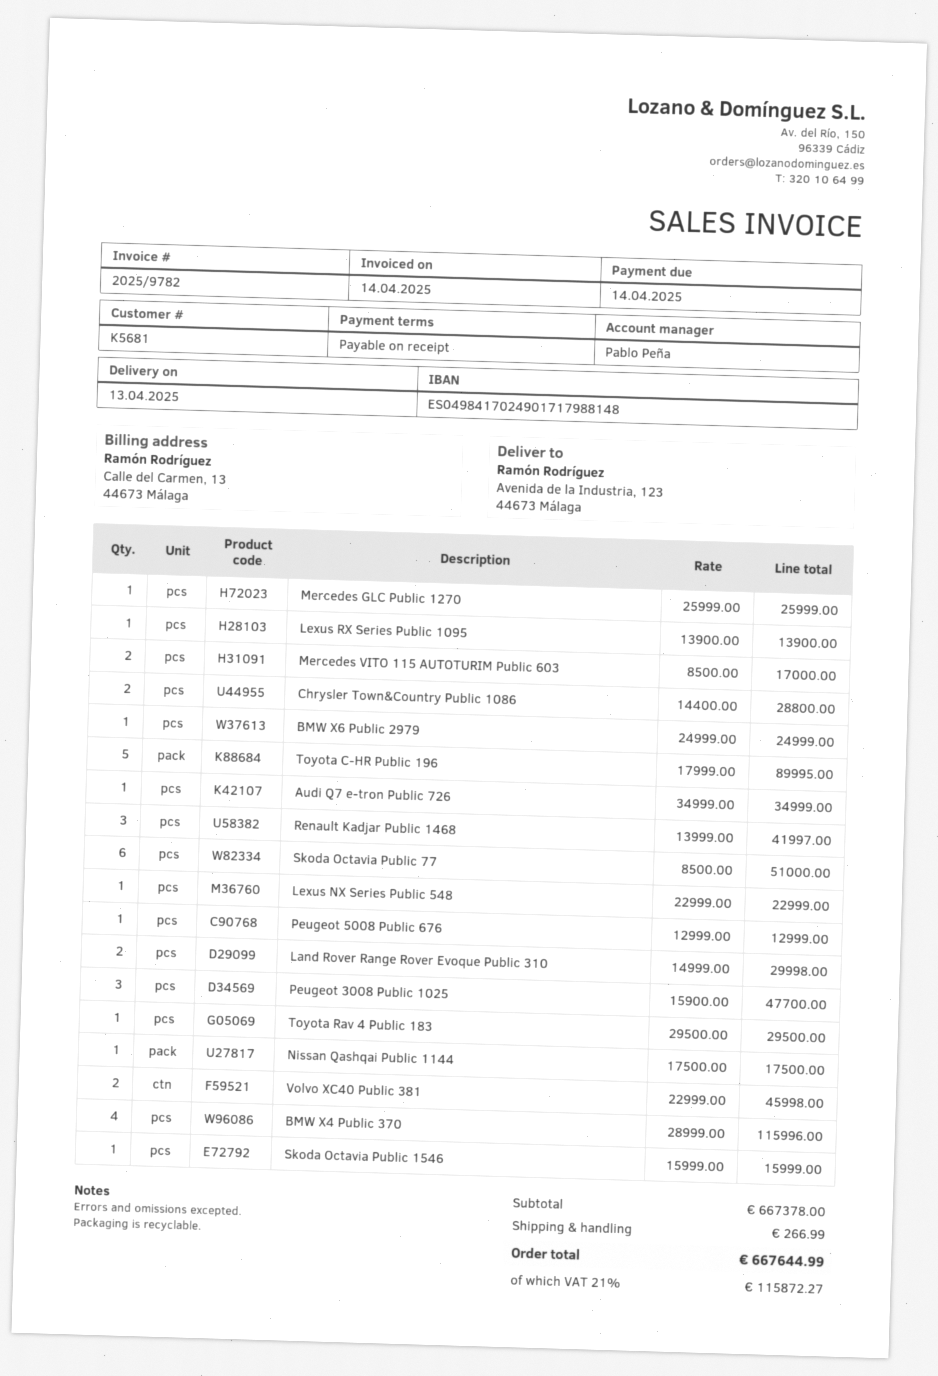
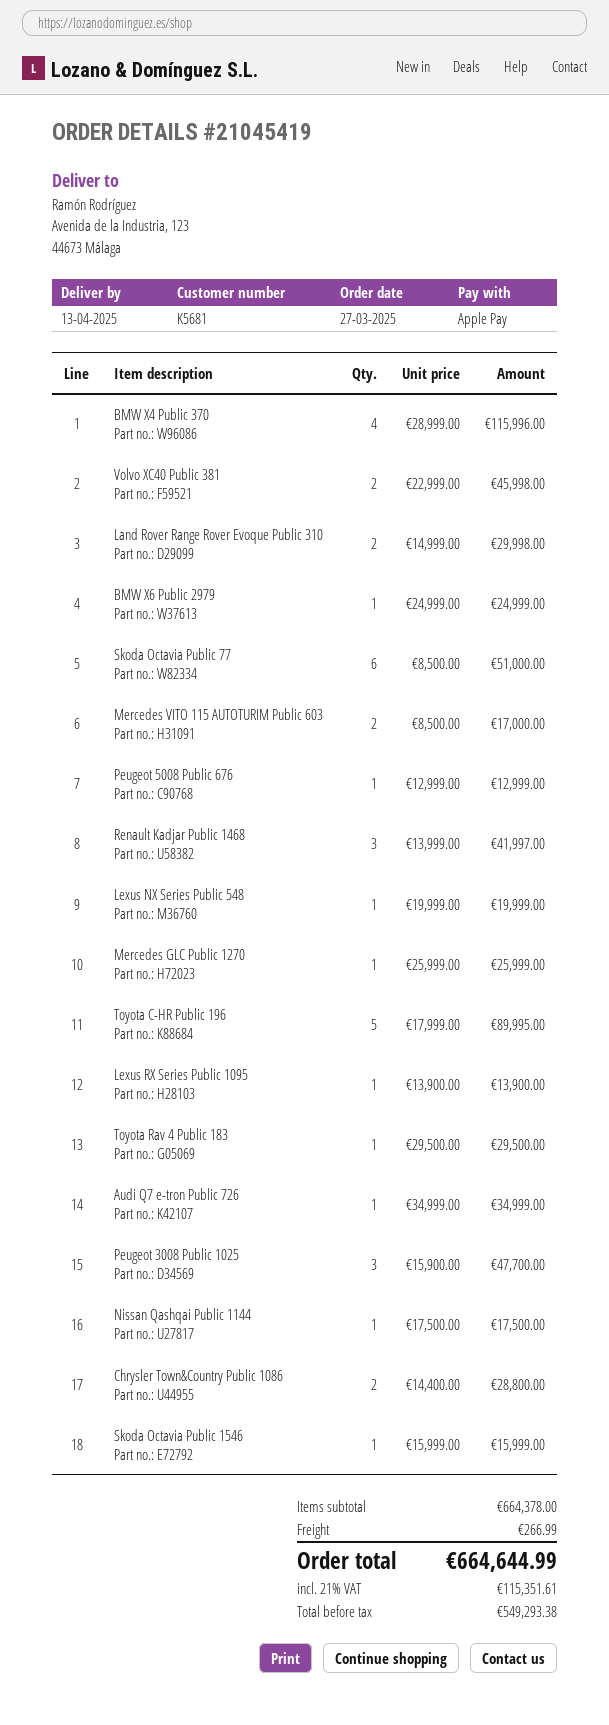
Lexus NX Series Public 548: 1 x 22999.00 = 22999.00 -> 1 x 19999.00 = 19999.00
subtotal: 667378.00 -> 664378.00
tax: 21% = 115872.27 -> 21% = 115351.61
total: 667644.99 -> 664644.99

